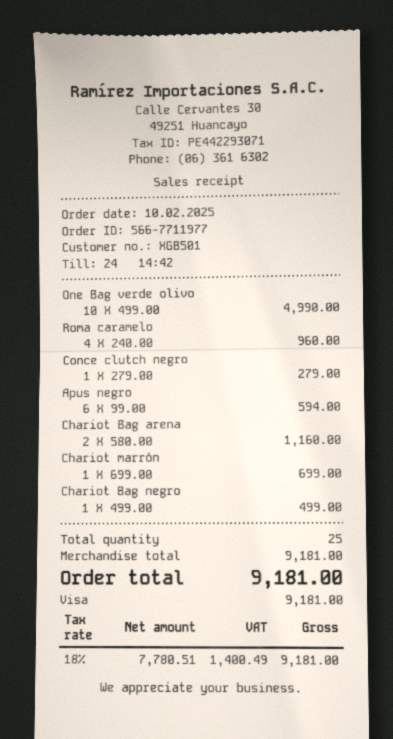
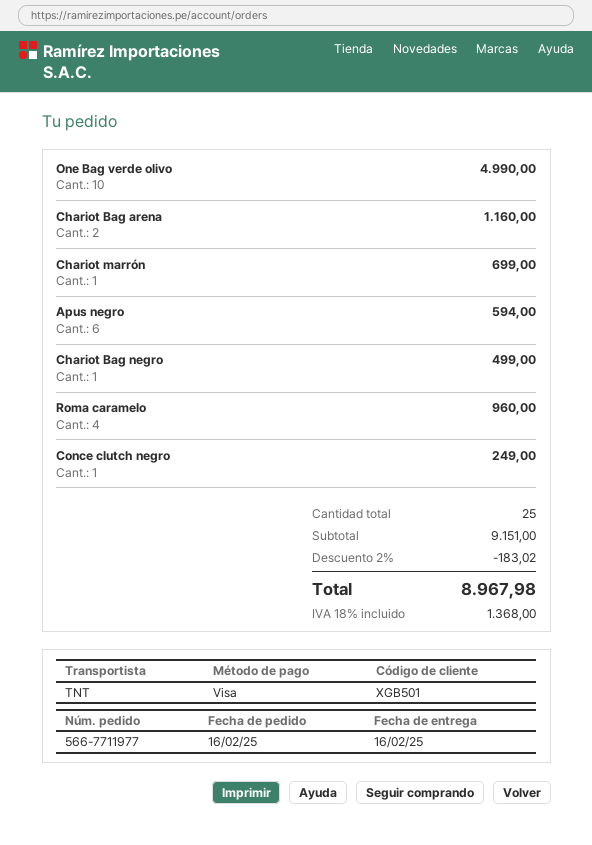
order date: 2025-02-10 -> 2025-02-16
Conce clutch negro: 1 for 279.00 -> 1 for 249.00
subtotal: 9181.00 -> 9151.00
discount: none -> 2% = 183.02
tax: 18% = 1400.49 -> 18% = 1368.00
total: 9181.00 -> 8967.98

